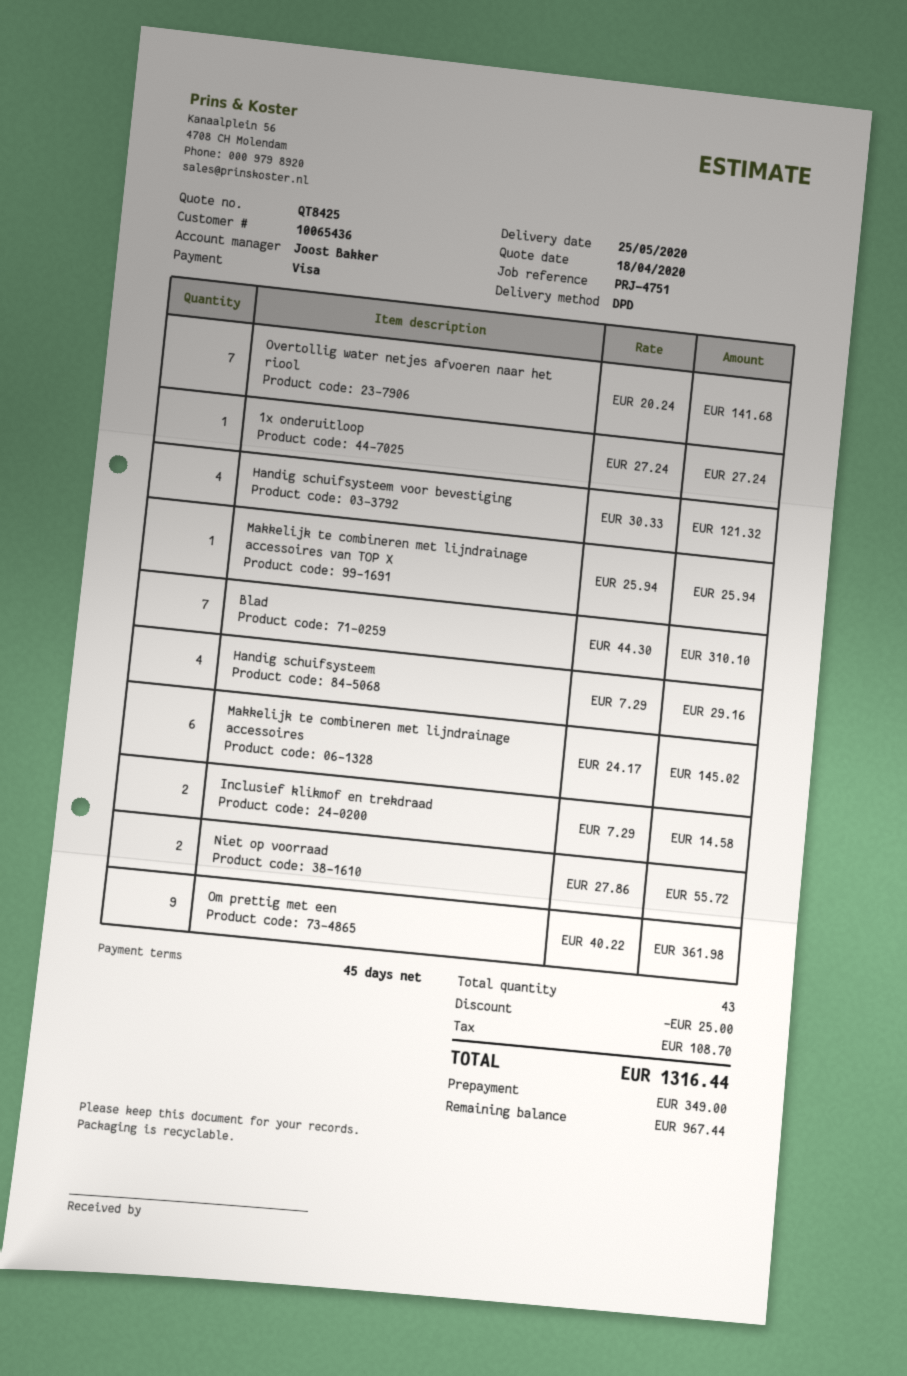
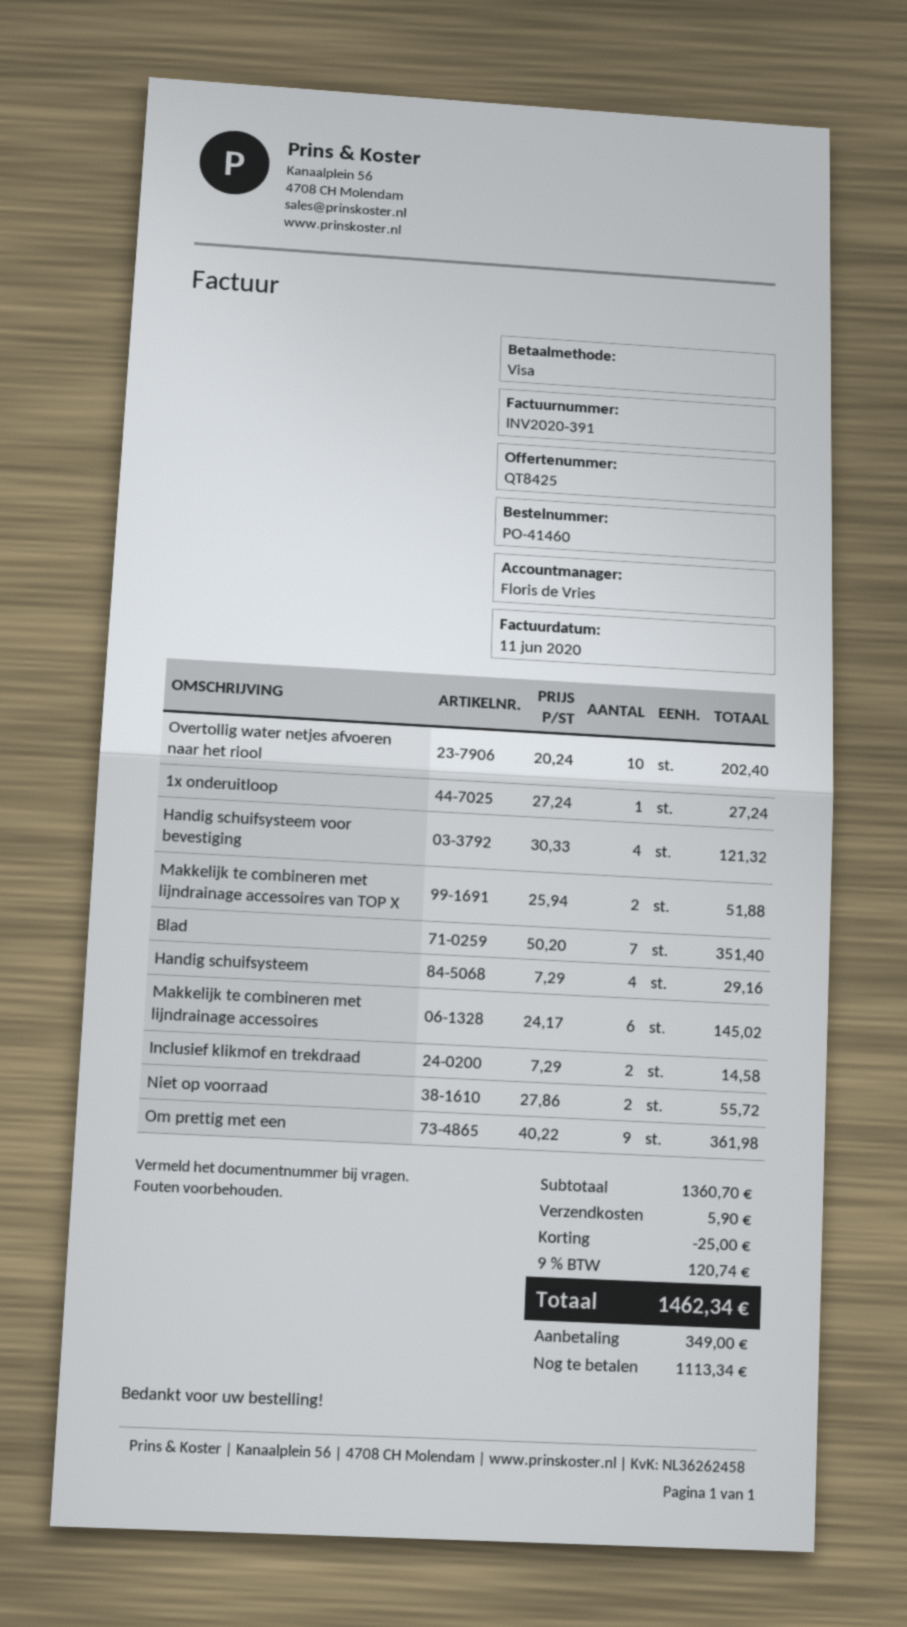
sales rep: Joost Bakker -> Floris de Vries
Overtollig water netjes afvoeren naar het riool: 7 x 20.24 = 141.68 -> 10 x 20.24 = 202.40
Makkelijk te combineren met lijndrainage accessoires van TOP X: 1 x 25.94 = 25.94 -> 2 x 25.94 = 51.88
Blad: 7 x 44.30 = 310.10 -> 7 x 50.20 = 351.40
shipping: none -> 5.90
tax: 108.70 -> 120.74
total: 1316.44 -> 1462.34
balance: 967.44 -> 1113.34

